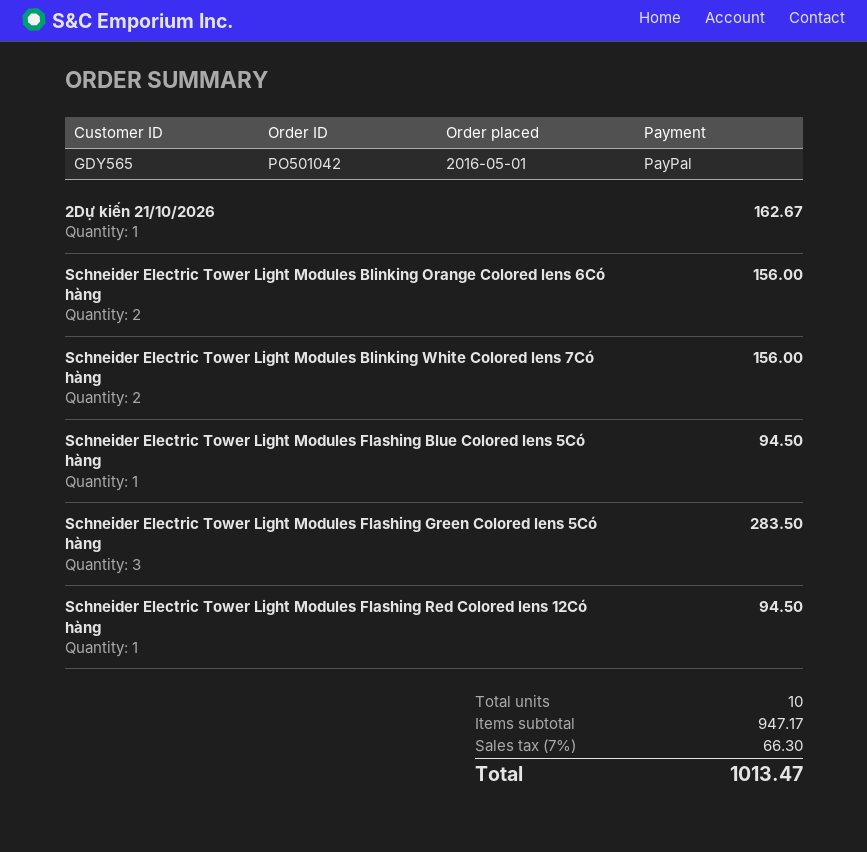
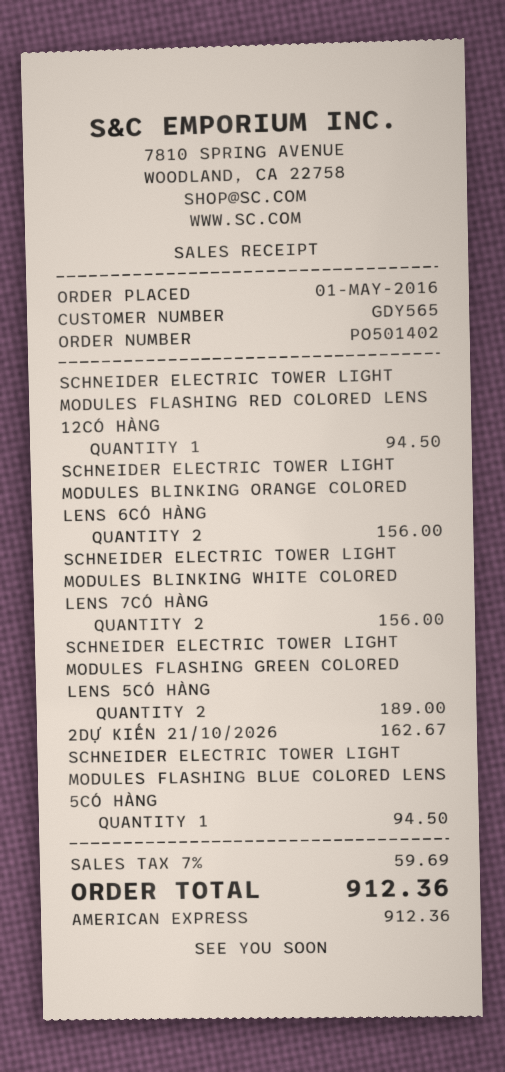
order number: PO501042 -> PO501402
payment method: PayPal -> American Express
Schneider Electric Tower Light Modules Flashing Green Colored lens 5Có hàng: 3 for 283.50 -> 2 for 189.00
tax: 7% = 66.30 -> 7% = 59.69
total: 1013.47 -> 912.36

